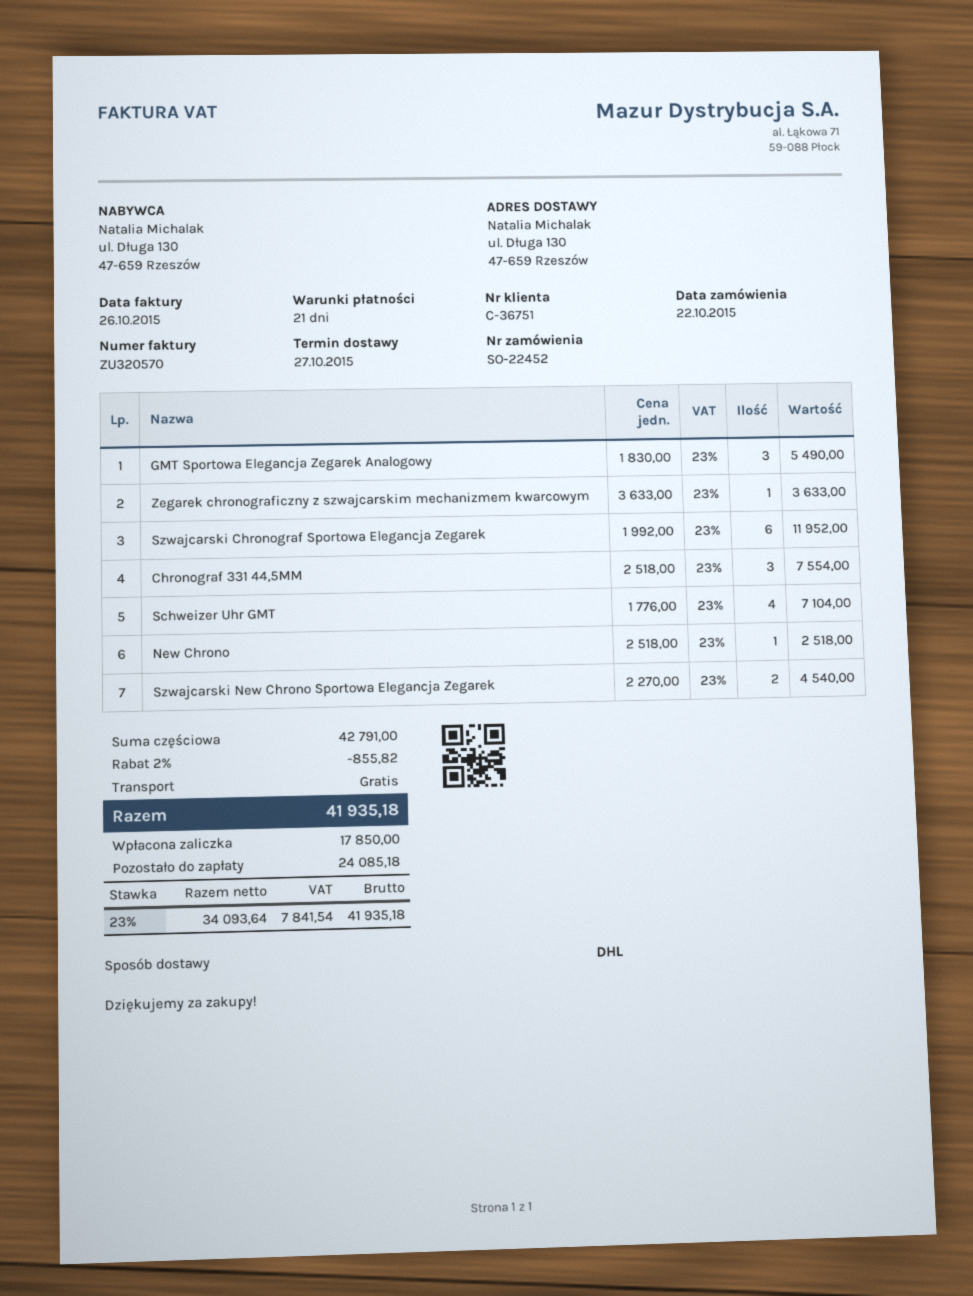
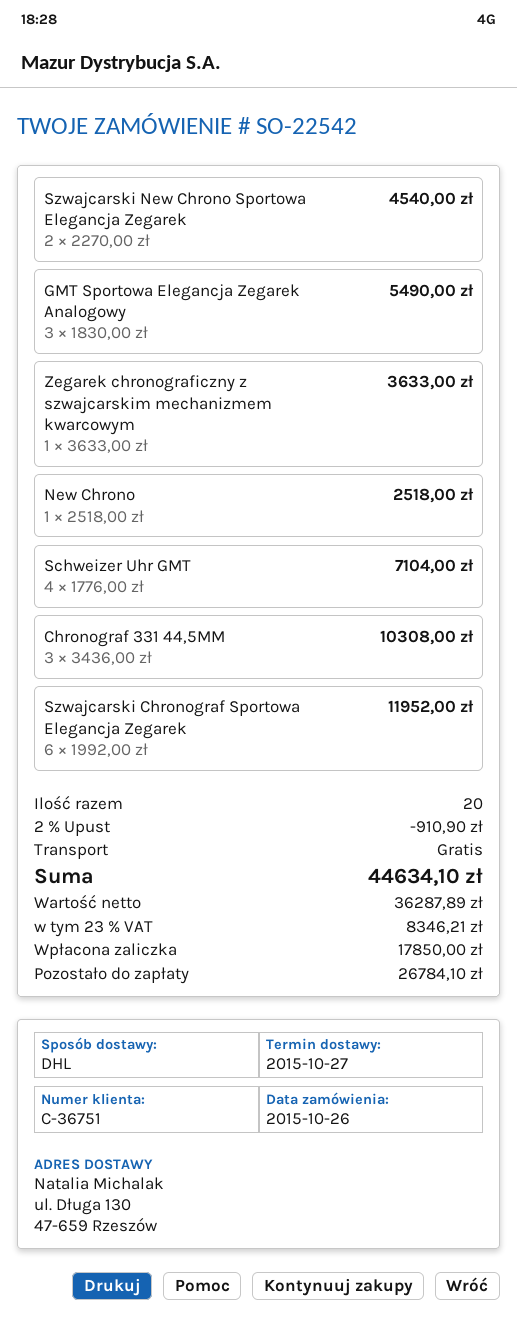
order number: SO-22452 -> SO-22542
order date: 2015-10-22 -> 2015-10-26
Chronograf 331 44,5MM: 3 x 2518.00 = 7554.00 -> 3 x 3436.00 = 10308.00
discount: 2% = 855.82 -> 2% = 910.90
net: 34093.64 -> 36287.89
tax: 23% = 7841.54 -> 23% = 8346.21
total: 41935.18 -> 44634.10
balance: 24085.18 -> 26784.10

